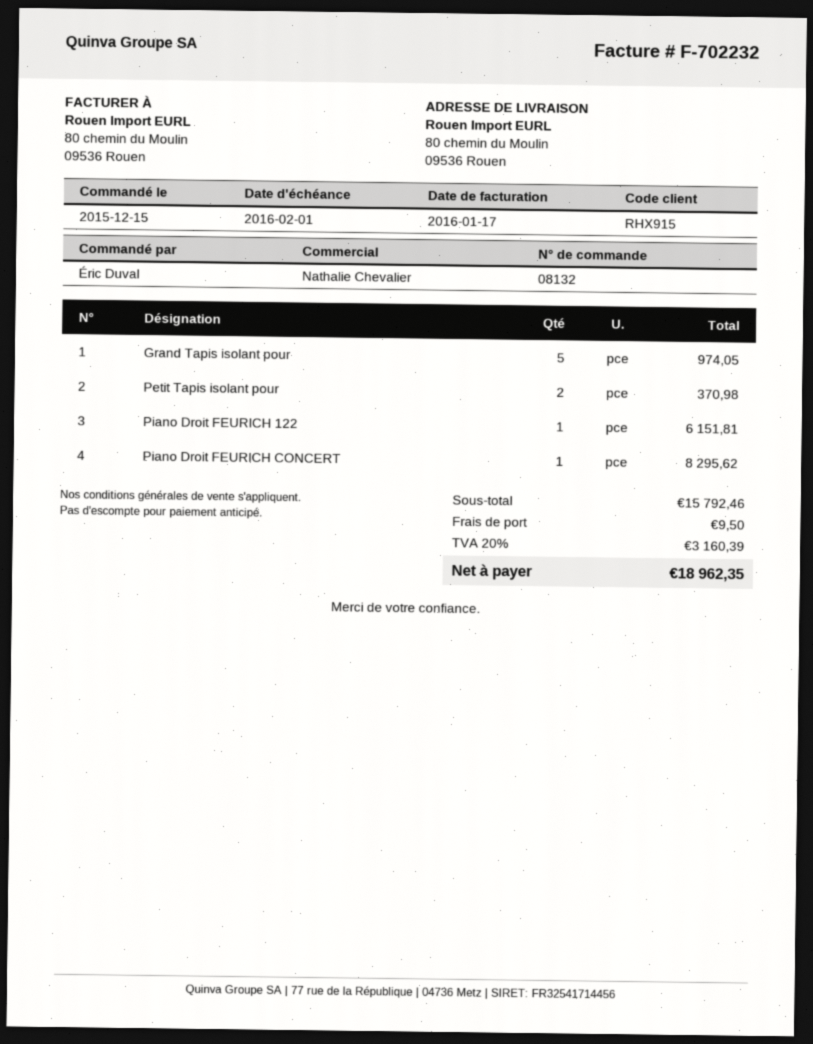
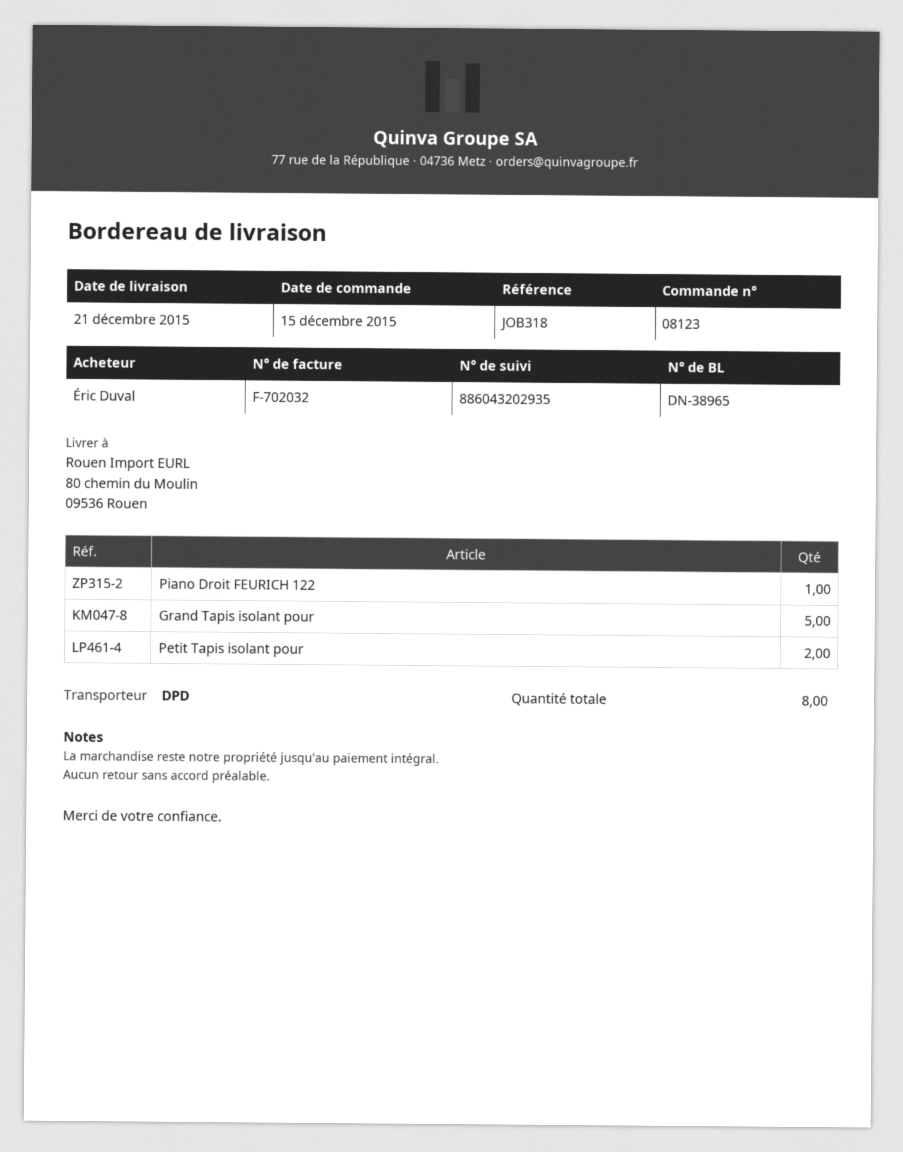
order number: 08132 -> 08123
invoice number: F-702232 -> F-702032
Piano Droit FEURICH CONCERT: 1 -> none

